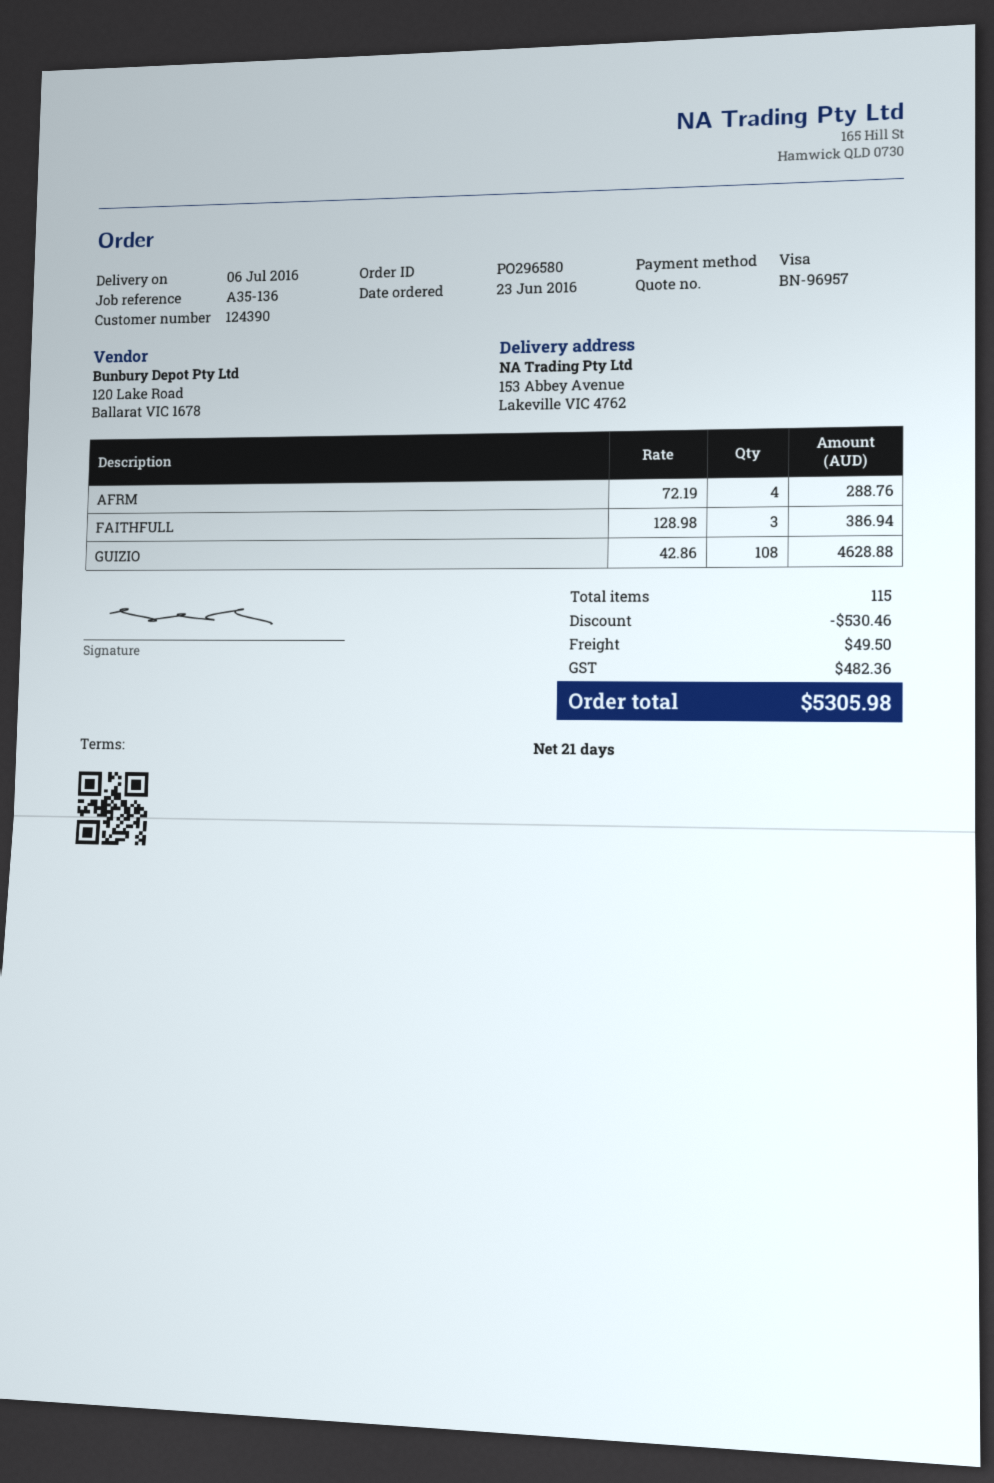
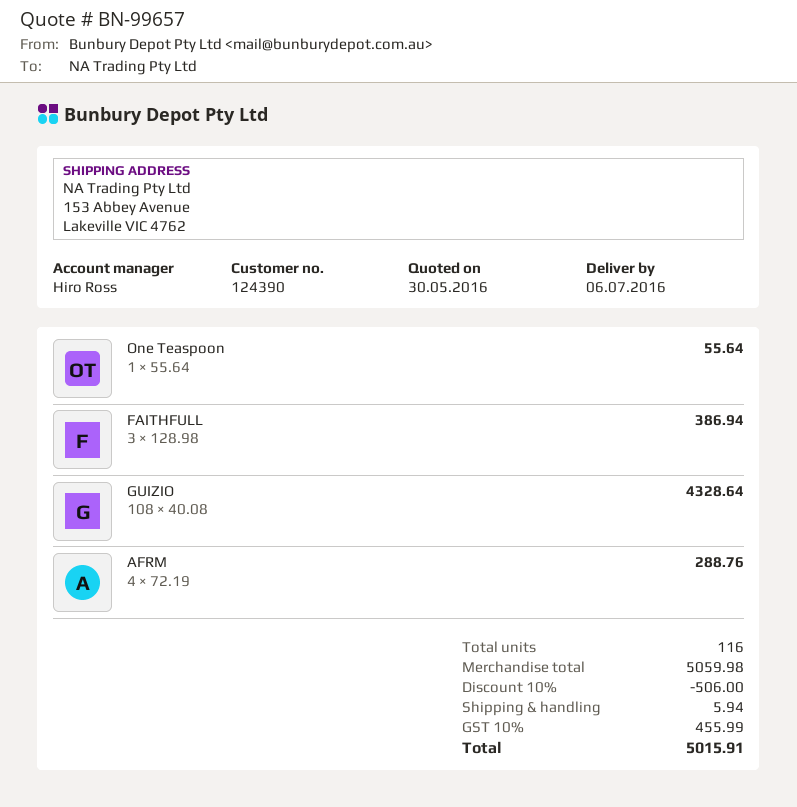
quote number: BN-96957 -> BN-99657
GUIZIO: 108 x 42.86 = 4628.88 -> 108 x 40.08 = 4328.64
One Teaspoon: none -> 1 x 55.64 = 55.64
total quantity: 115 -> 116
discount: 530.46 -> 506.00
shipping: 49.50 -> 5.94
tax: 482.36 -> 455.99
total: 5305.98 -> 5015.91

